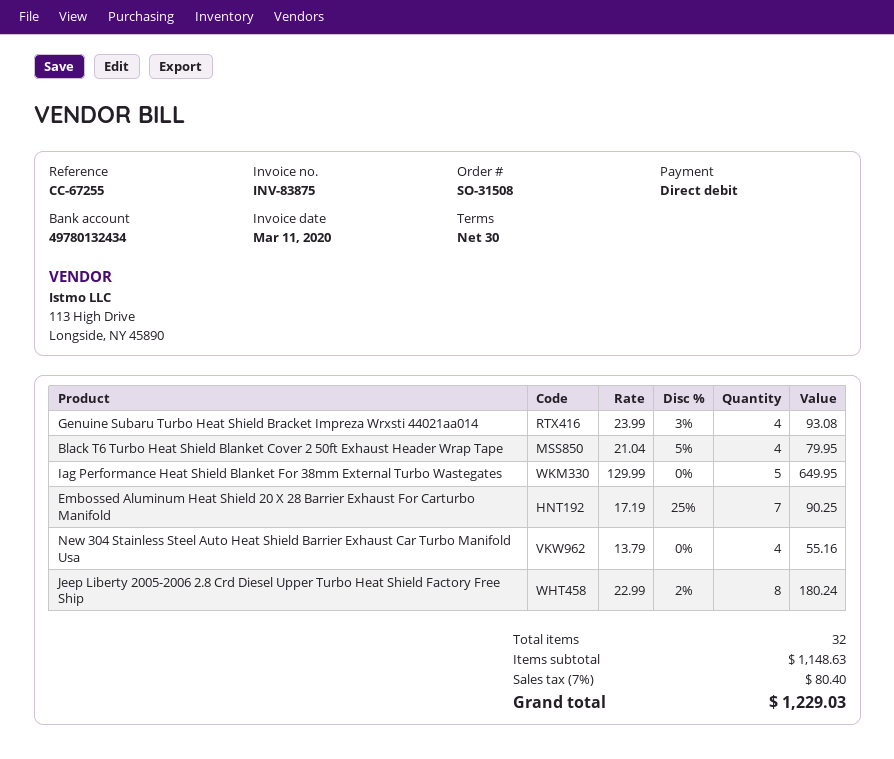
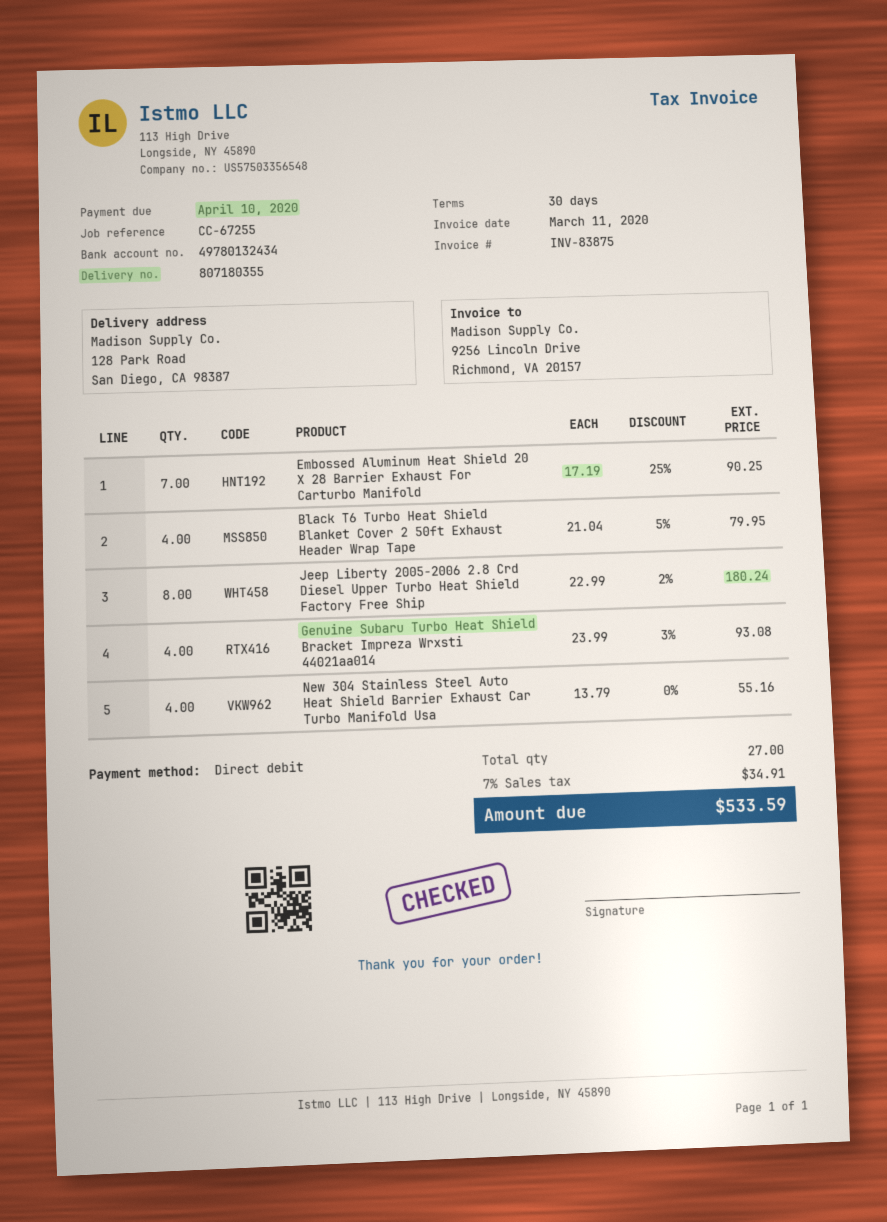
Iag Performance Heat Shield Blanket For 38mm External Turbo Wastegates: 5 x 129.99 = 649.95 -> none
total quantity: 32 -> 27
tax: 7% = 80.40 -> 7% = 34.91
total: 1229.03 -> 533.59

